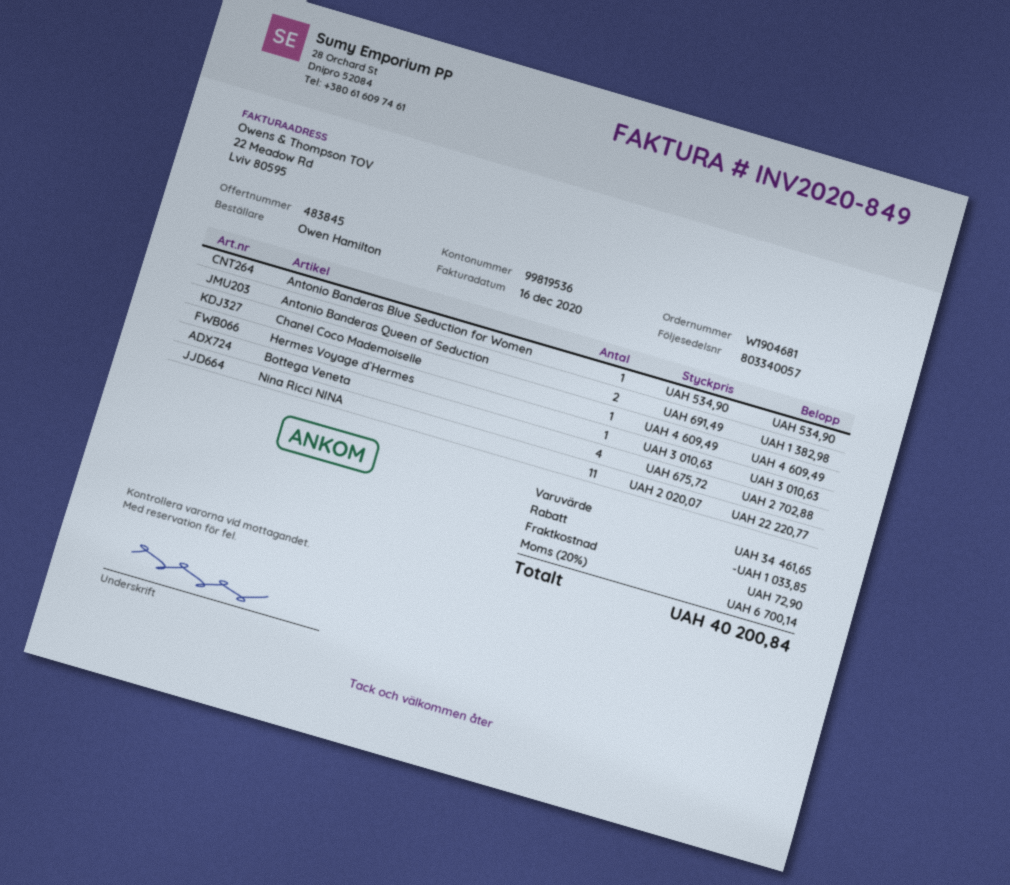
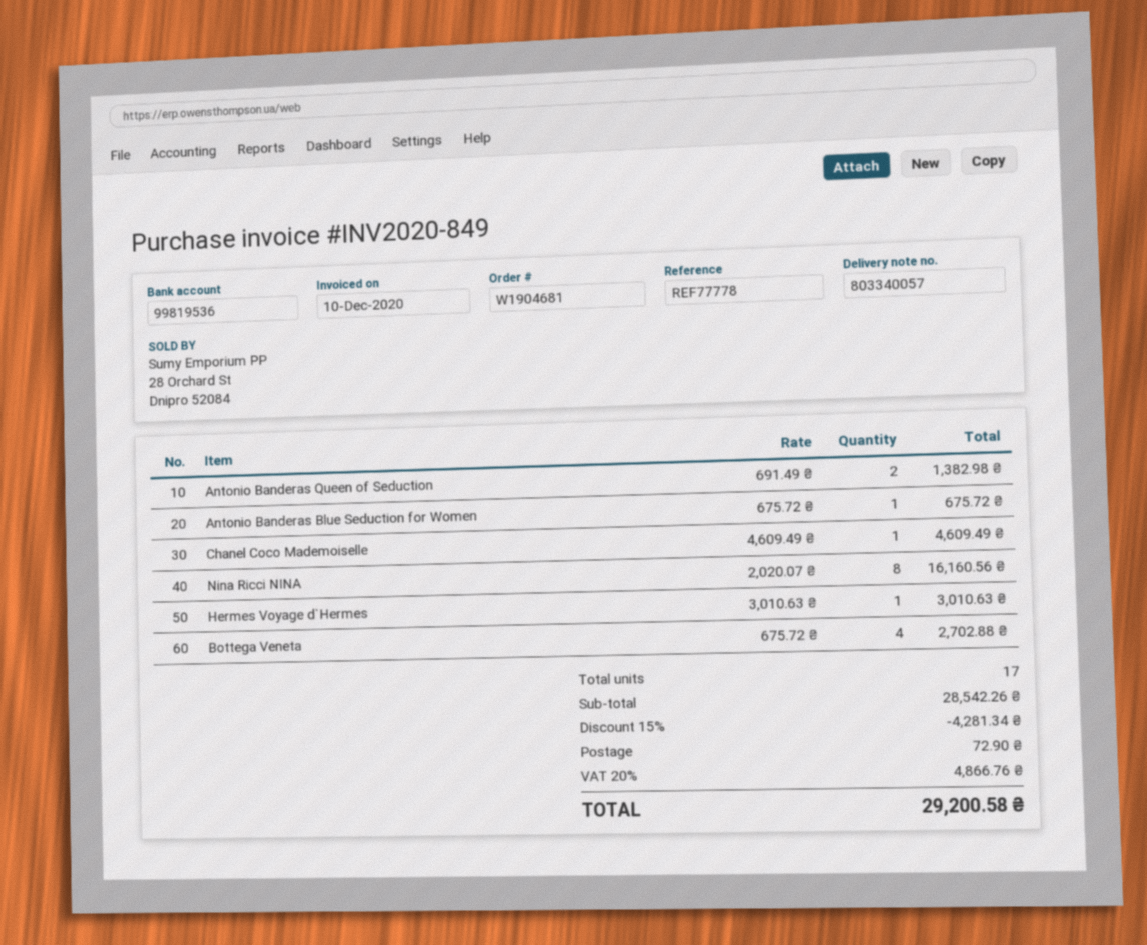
invoice date: 2020-12-16 -> 2020-12-10
Antonio Banderas Blue Seduction for Women: 1 x 534.90 = 534.90 -> 1 x 675.72 = 675.72
Nina Ricci NINA: 11 x 2020.07 = 22220.77 -> 8 x 2020.07 = 16160.56
subtotal: 34461.65 -> 28542.26
discount: 1033.85 -> 4281.34
tax: 20% = 6700.14 -> 20% = 4866.76
total: 40200.84 -> 29200.58

